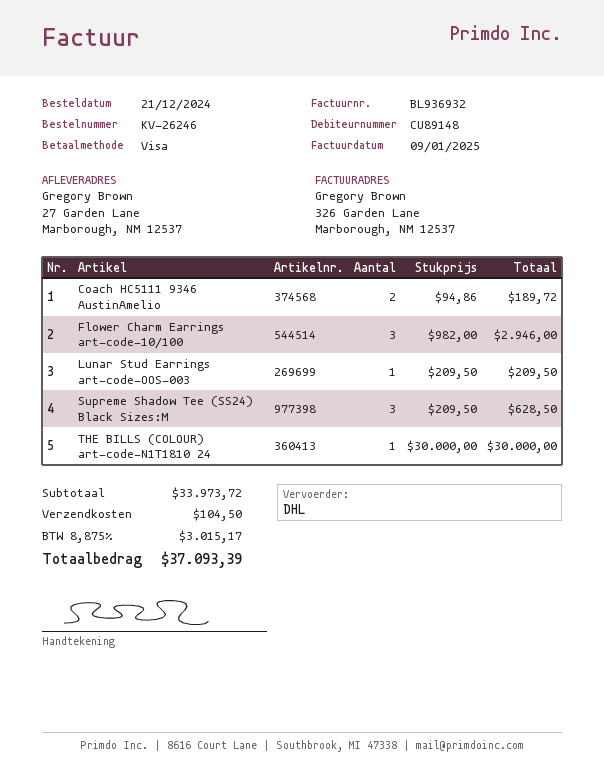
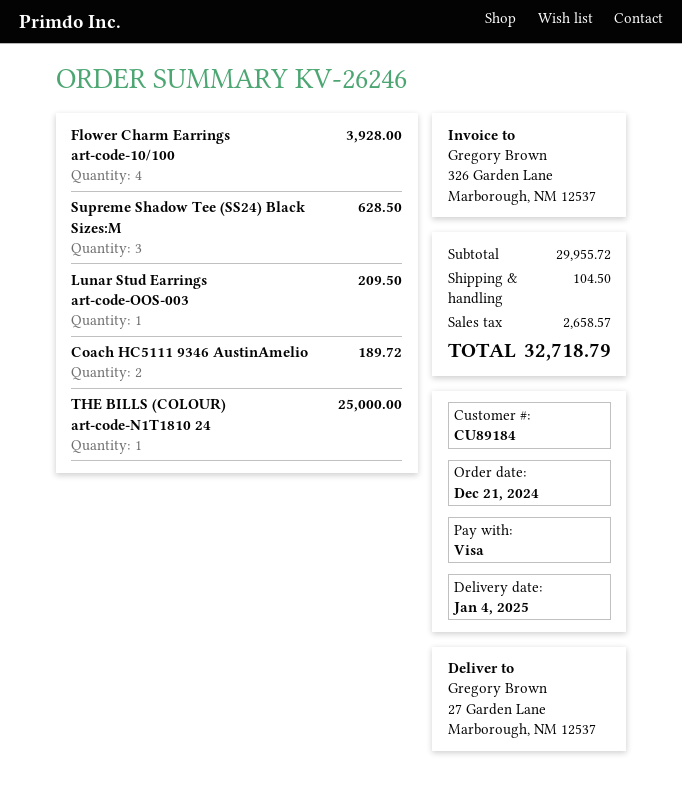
customer number: CU89148 -> CU89184
Flower Charm Earrings art-code-10/100: 3 for 2946.00 -> 4 for 3928.00
THE BILLS (COLOUR) art-code-N1T1810 24: 1 for 30000.00 -> 1 for 25000.00
subtotal: 33973.72 -> 29955.72
tax: 3015.17 -> 2658.57
total: 37093.39 -> 32718.79

